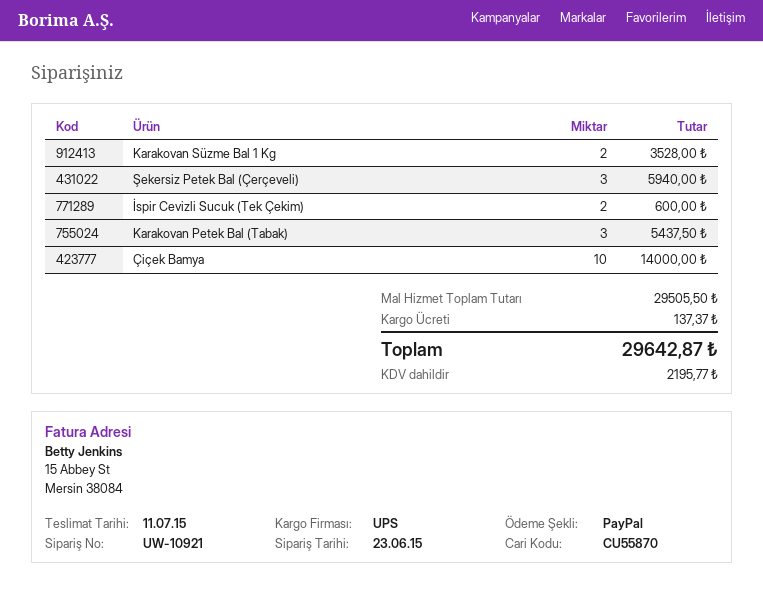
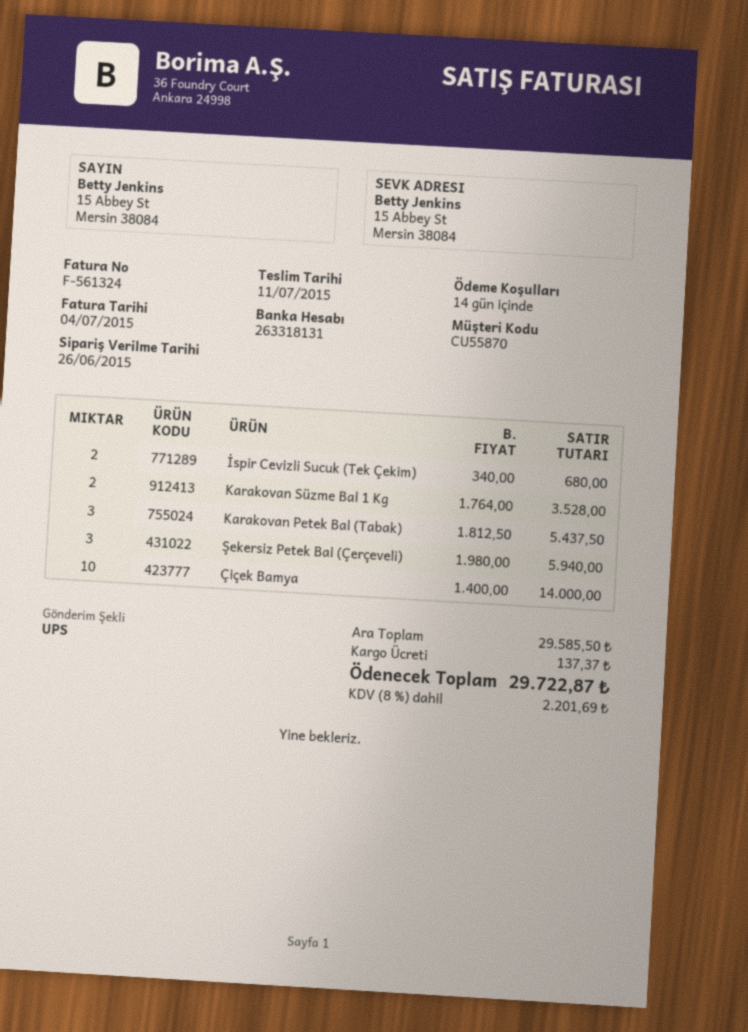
order date: 2015-06-23 -> 2015-06-26
İspir Cevizli Sucuk (Tek Çekim): 2 for 600.00 -> 2 for 680.00
subtotal: 29505.50 -> 29585.50
tax: 2195.77 -> 2201.69
total: 29642.87 -> 29722.87

